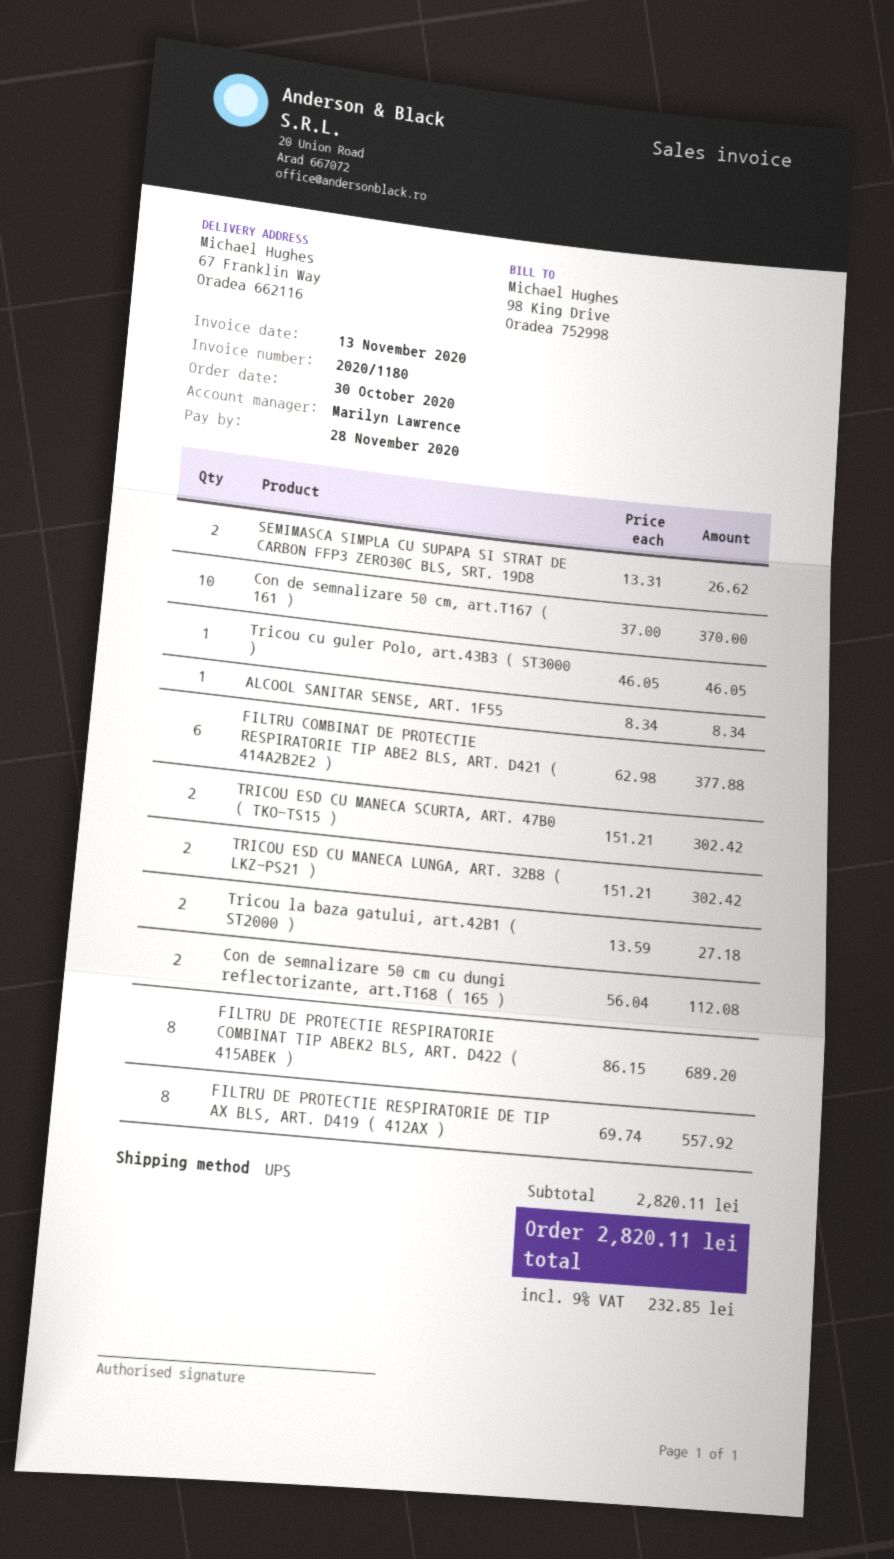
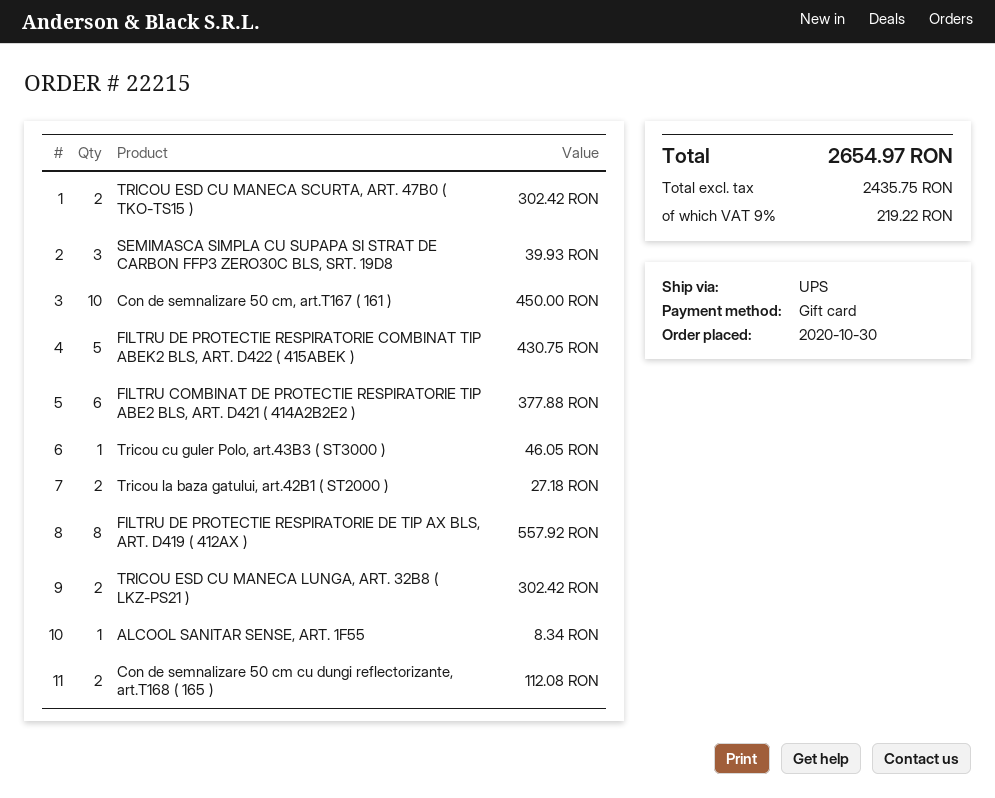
SEMIMASCA SIMPLA CU SUPAPA SI STRAT DE CARBON FFP3 ZERO30C BLS, SRT. 19D8: 2 for 26.62 -> 3 for 39.93
Con de semnalizare 50 cm, art.T167 ( 161 ): 10 for 370.00 -> 10 for 450.00
FILTRU DE PROTECTIE RESPIRATORIE COMBINAT TIP ABEK2 BLS, ART. D422 ( 415ABEK ): 8 for 689.20 -> 5 for 430.75
tax: 9% = 232.85 -> 9% = 219.22
total: 2820.11 -> 2654.97

